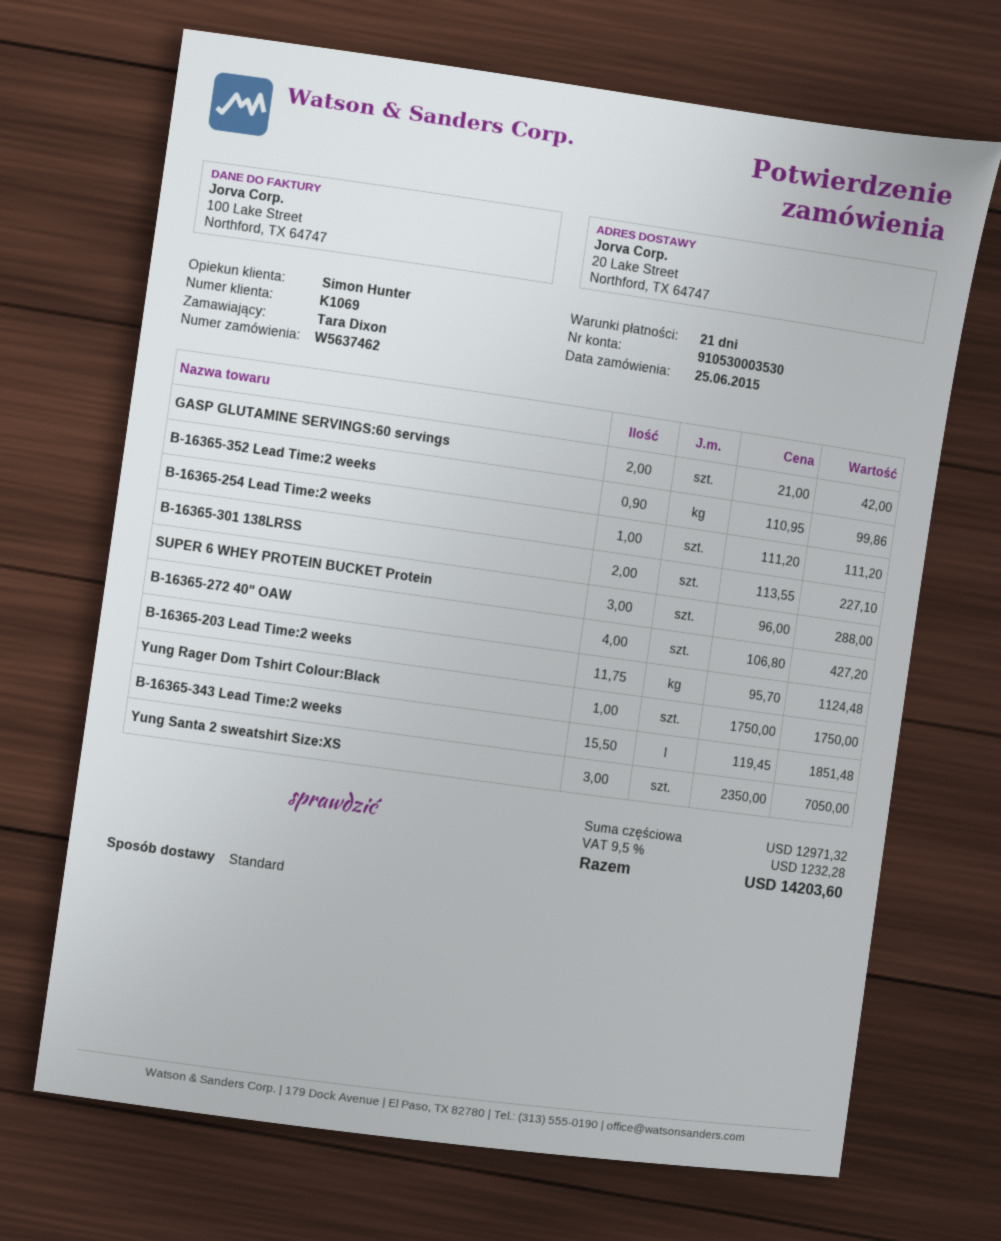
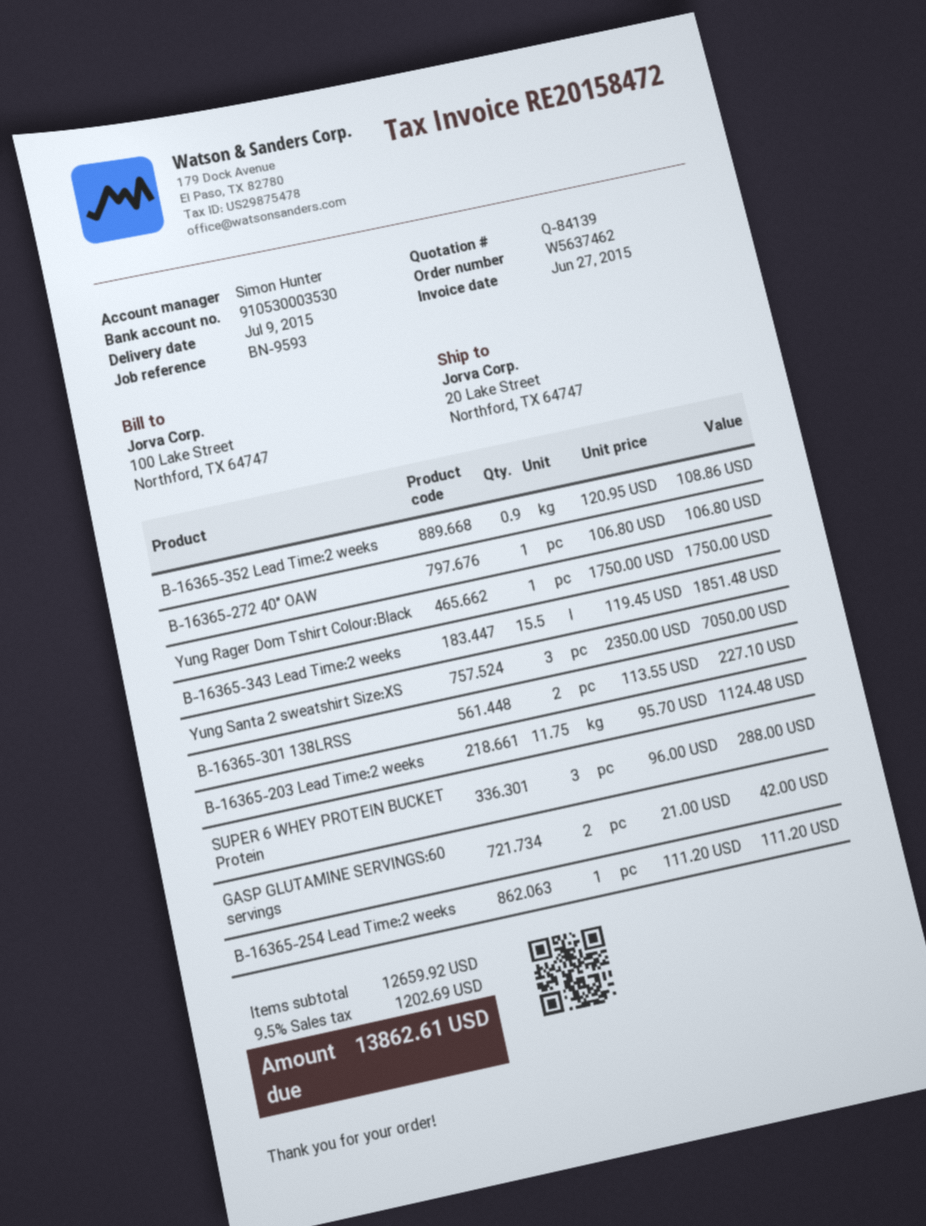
B-16365-352 Lead Time:2 weeks: 0.9 x 110.95 = 99.86 -> 0.9 x 120.95 = 108.86
B-16365-272 40" OAW: 4 x 106.80 = 427.20 -> 1 x 106.80 = 106.80
subtotal: 12971.32 -> 12659.92
tax: 9.5% = 1232.28 -> 9.5% = 1202.69
total: 14203.60 -> 13862.61

